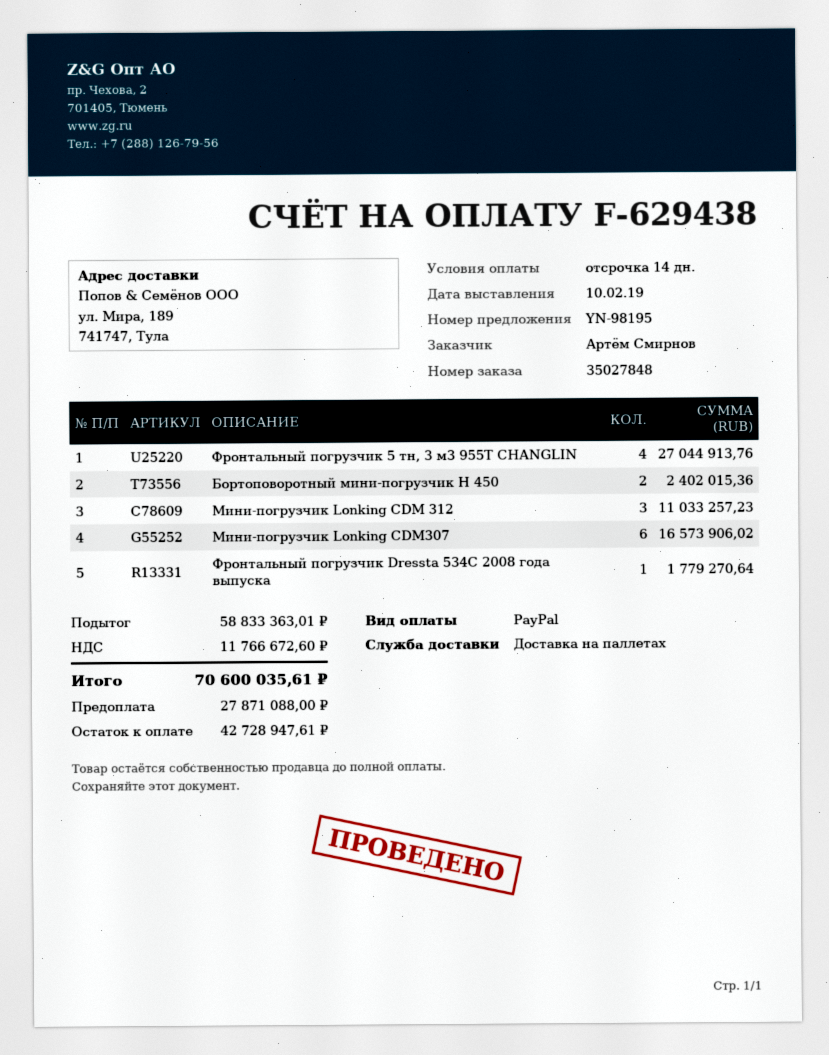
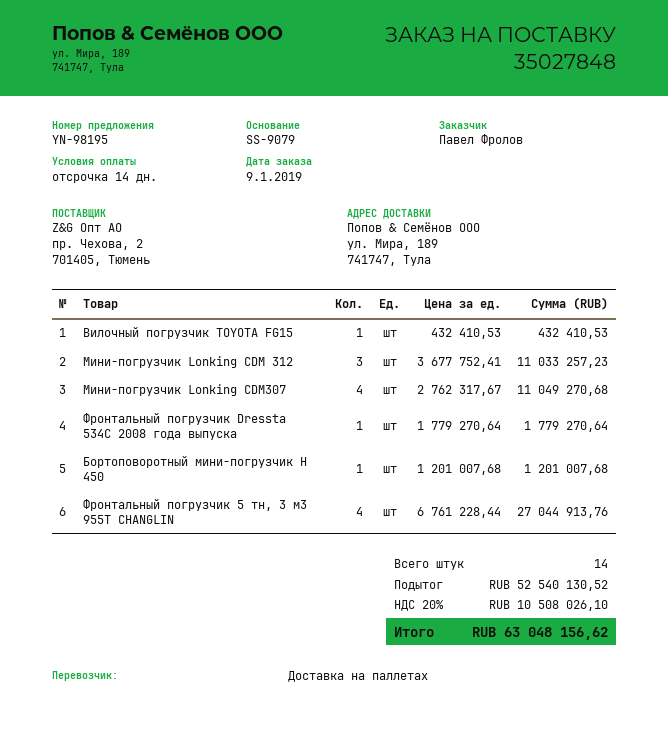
ordered by: Артём Смирнов -> Павел Фролов
Бортоповоротный мини-погрузчик H 450: 2 for 2402015.36 -> 1 for 1201007.68
Мини-погрузчик Lonking CDM307: 6 for 16573906.02 -> 4 for 11049270.68
Вилочный погрузчик TOYOTA FG15: none -> 1 for 432410.53
subtotal: 58833363.01 -> 52540130.52
tax: 11766672.60 -> 10508026.10
total: 70600035.61 -> 63048156.62

